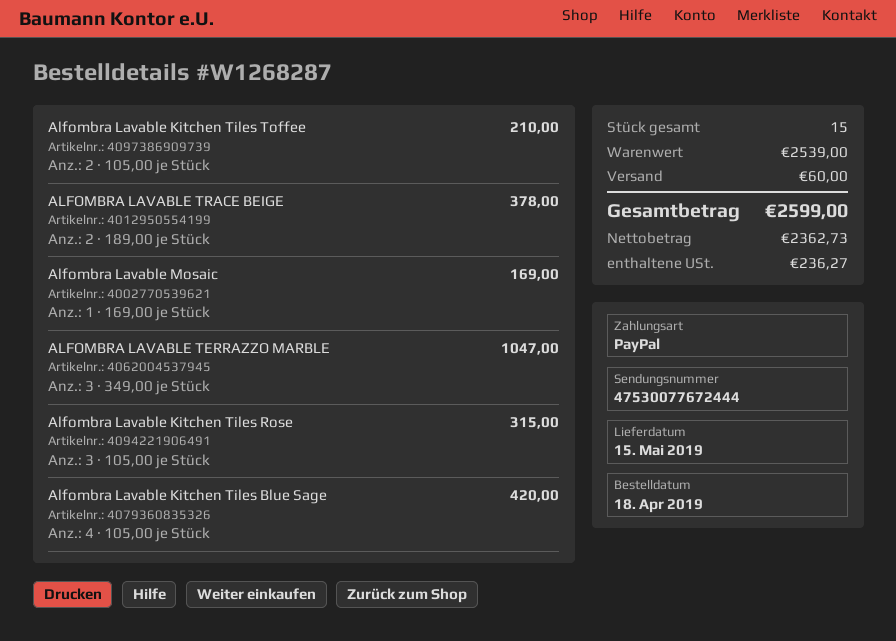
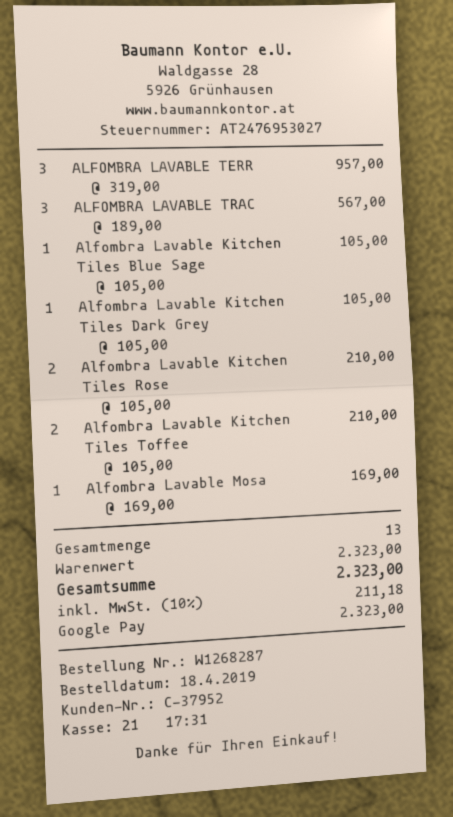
payment method: PayPal -> Google Pay
ALFOMBRA LAVABLE TRACE BEIGE: 2 x 189.00 = 378.00 -> 3 x 189.00 = 567.00
ALFOMBRA LAVABLE TERRAZZO MARBLE: 3 x 349.00 = 1047.00 -> 3 x 319.00 = 957.00
Alfombra Lavable Kitchen Tiles Rose: 3 x 105.00 = 315.00 -> 2 x 105.00 = 210.00
Alfombra Lavable Kitchen Tiles Blue Sage: 4 x 105.00 = 420.00 -> 1 x 105.00 = 105.00
Alfombra Lavable Kitchen Tiles Dark Grey: none -> 1 x 105.00 = 105.00
total quantity: 15 -> 13
subtotal: 2539.00 -> 2323.00
shipping: 60.00 -> none
tax: 236.27 -> 211.18
total: 2599.00 -> 2323.00

